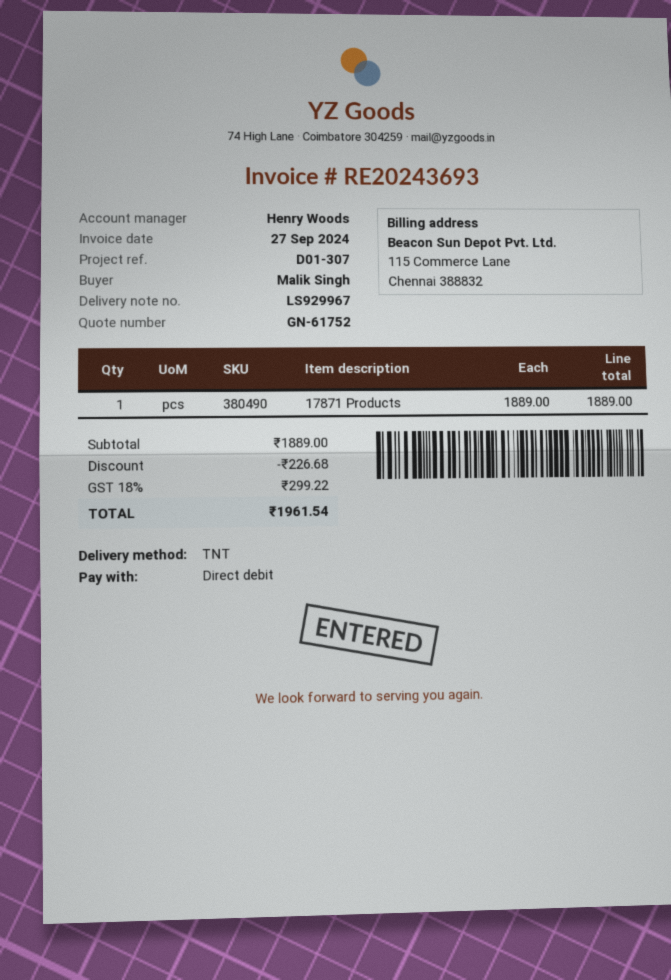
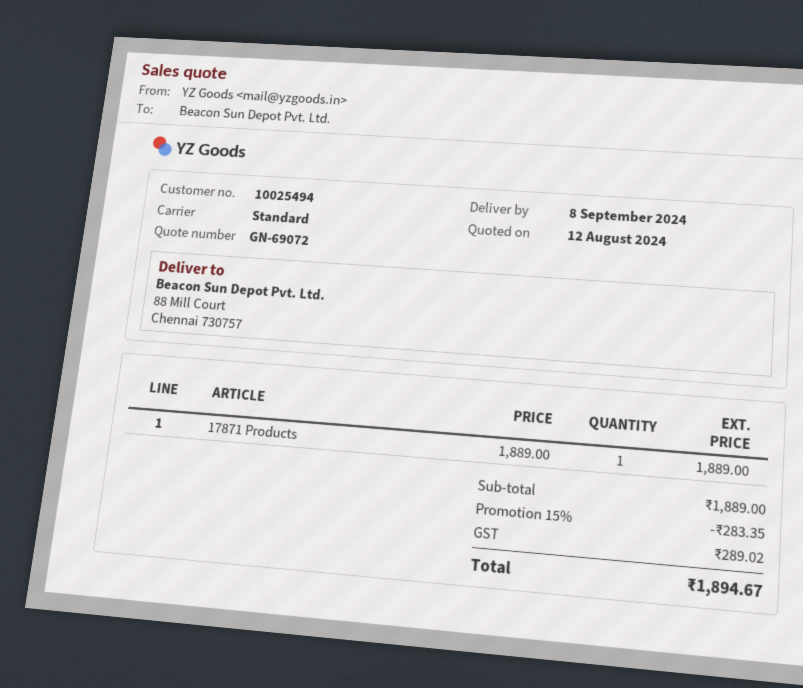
quote number: GN-61752 -> GN-69072
shipping method: TNT -> standard
discount: 226.68 -> 283.35
tax: 299.22 -> 289.02
total: 1961.54 -> 1894.67

